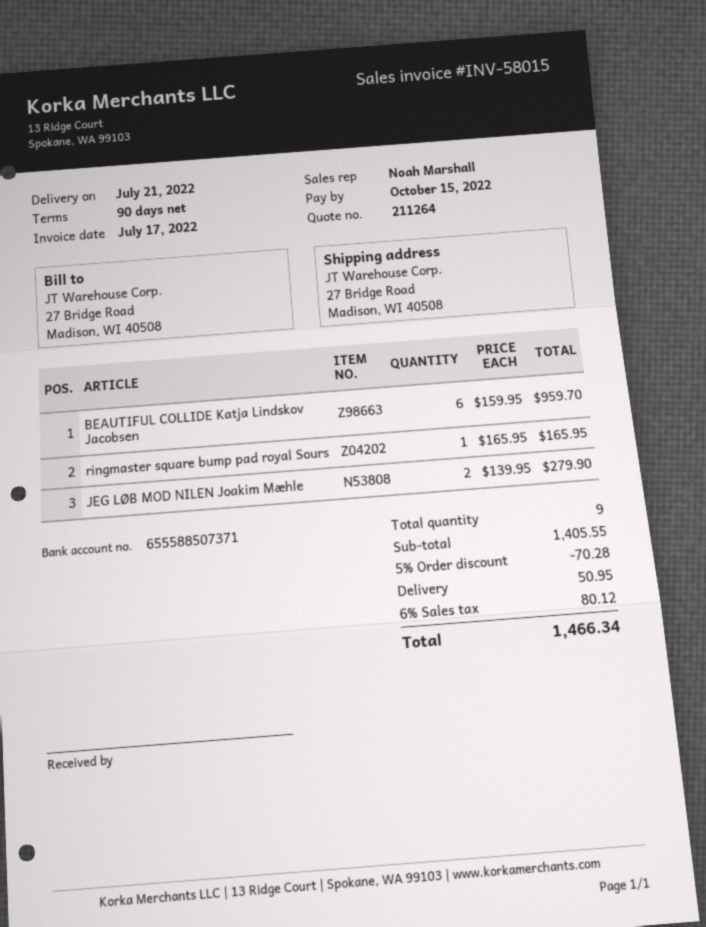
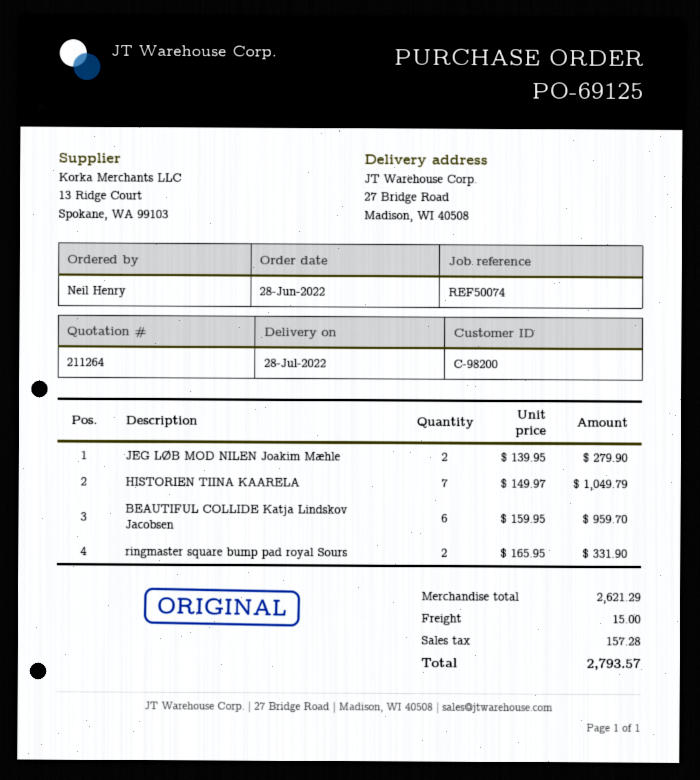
delivery date: 2022-07-21 -> 2022-07-28
ringmaster square bump pad royal Sours: 1 x 165.95 = 165.95 -> 2 x 165.95 = 331.90
HISTORIEN TIINA KAARELA: none -> 7 x 149.97 = 1049.79
subtotal: 1405.55 -> 2621.29
discount: 5% = 70.28 -> none
shipping: 50.95 -> 15.00
tax: 80.12 -> 157.28
total: 1466.34 -> 2793.57

